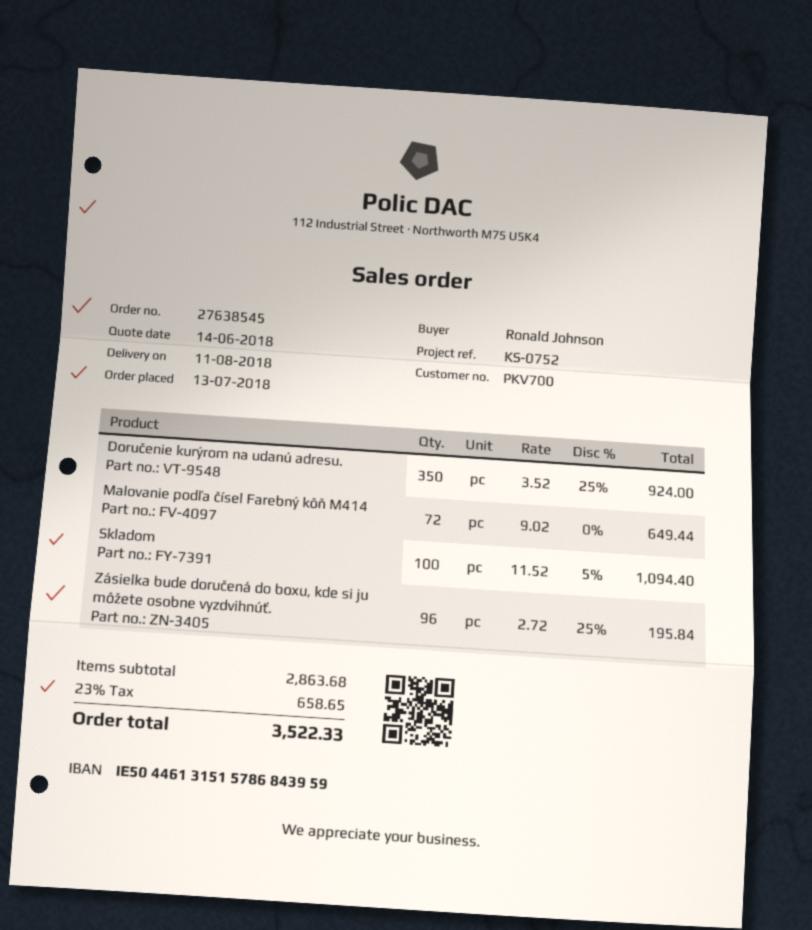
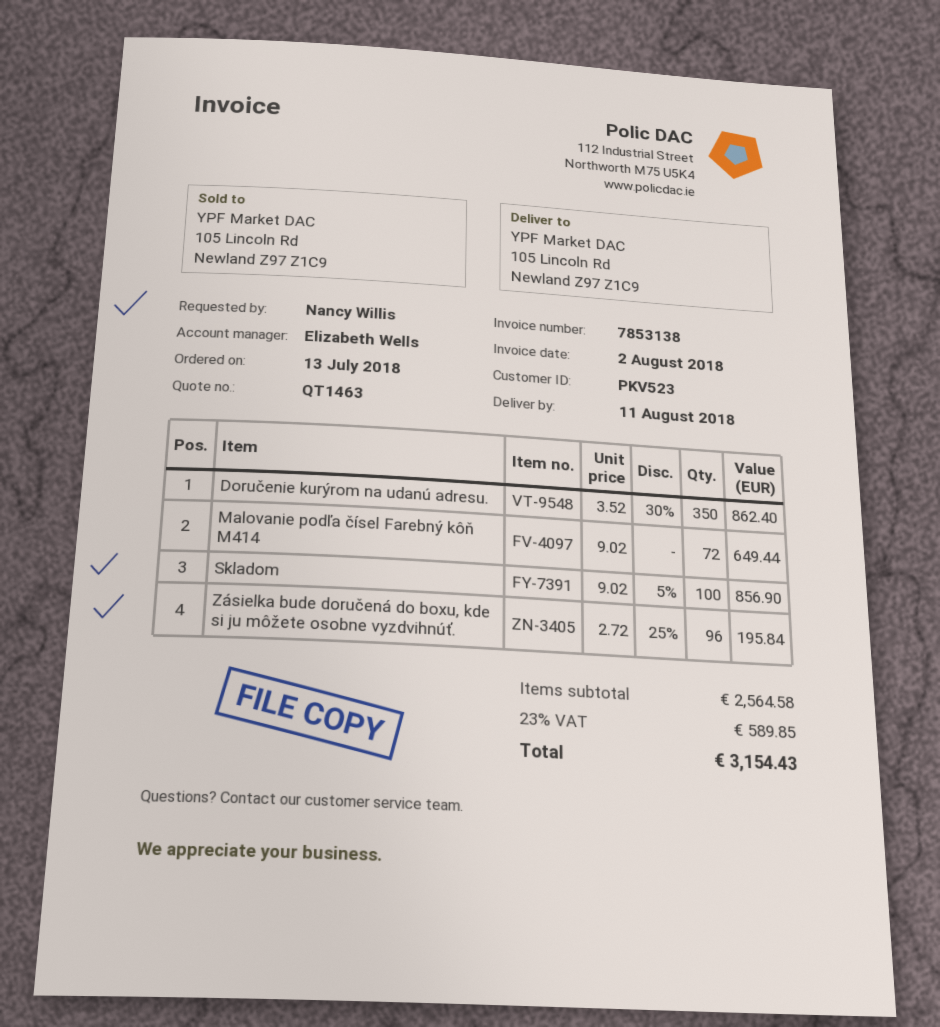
customer number: PKV700 -> PKV523
ordered by: Ronald Johnson -> Nancy Willis
Doručenie kurýrom na udanú adresu.: 350 x 3.52 - 25% = 924.00 -> 350 x 3.52 - 30% = 862.40
Skladom: 100 x 11.52 - 5% = 1094.40 -> 100 x 9.02 - 5% = 856.90
subtotal: 2863.68 -> 2564.58
tax: 23% = 658.65 -> 23% = 589.85
total: 3522.33 -> 3154.43

